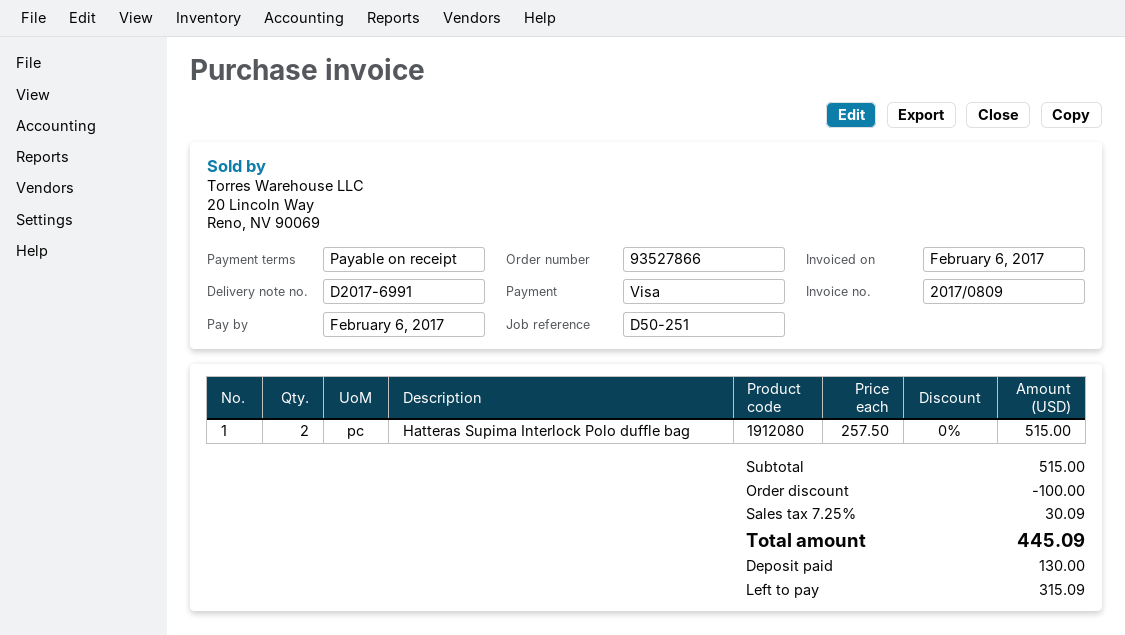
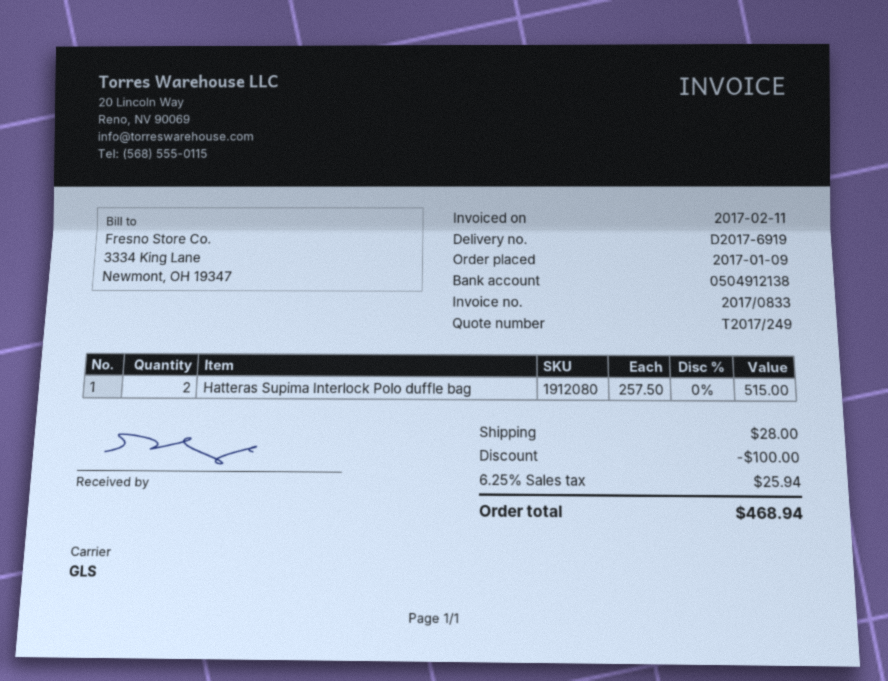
delivery note number: D2017-6991 -> D2017-6919
invoice number: 2017/0809 -> 2017/0833
invoice date: 2017-02-06 -> 2017-02-11
shipping: none -> 28.00
tax: 7.25% = 30.09 -> 6.25% = 25.94
total: 445.09 -> 468.94

